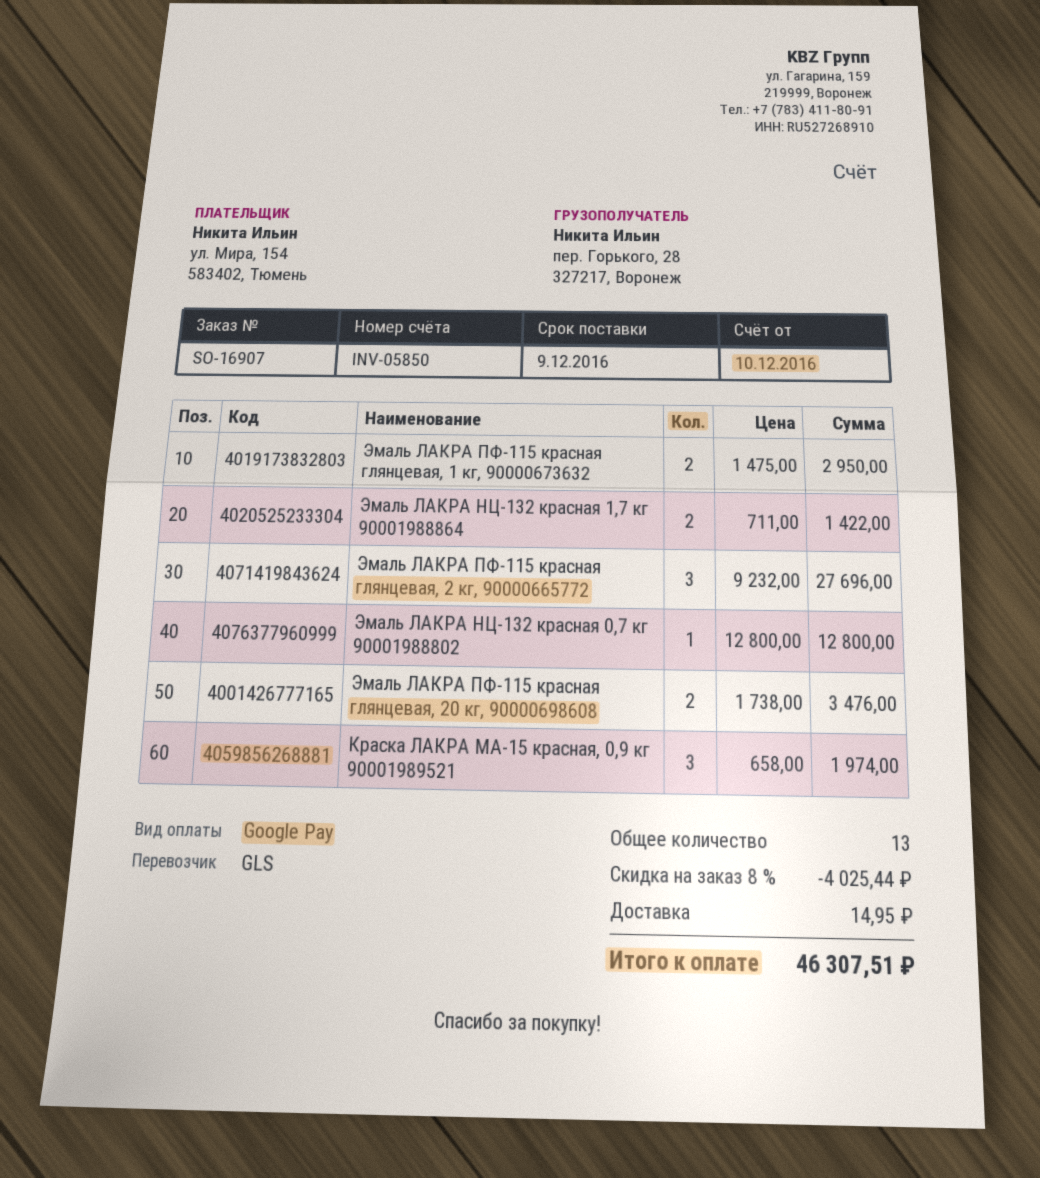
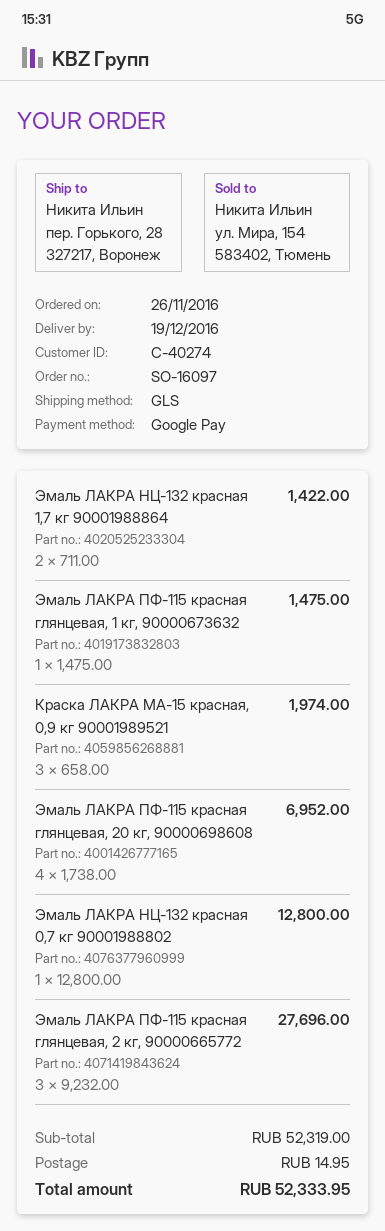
order number: SO-16907 -> SO-16097
delivery date: 2016-12-09 -> 2016-12-19
Эмаль ЛАКРА ПФ-115 красная глянцевая, 1 кг, 90000673632: 2 x 1475.00 = 2950.00 -> 1 x 1475.00 = 1475.00
Эмаль ЛАКРА ПФ-115 красная глянцевая, 20 кг, 90000698608: 2 x 1738.00 = 3476.00 -> 4 x 1738.00 = 6952.00
discount: 8% = 4025.44 -> none
total: 46307.51 -> 52333.95

